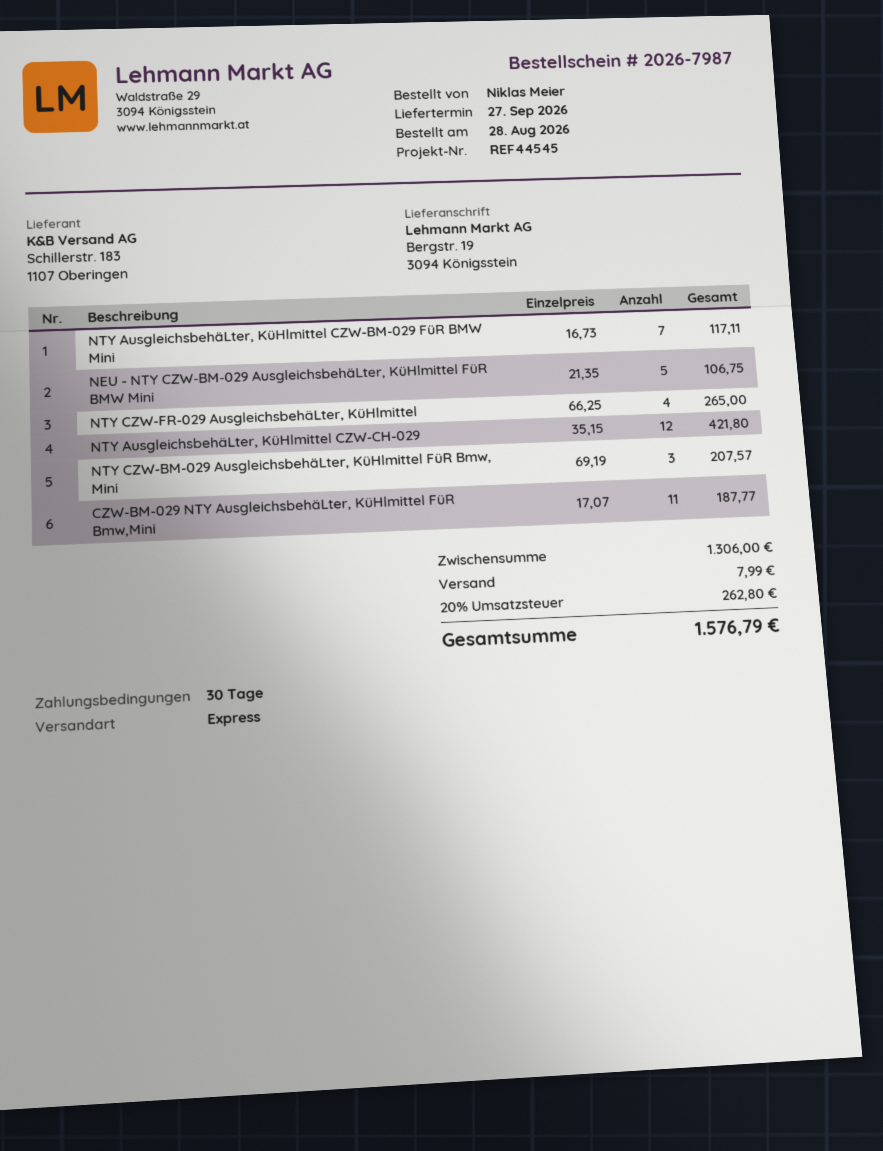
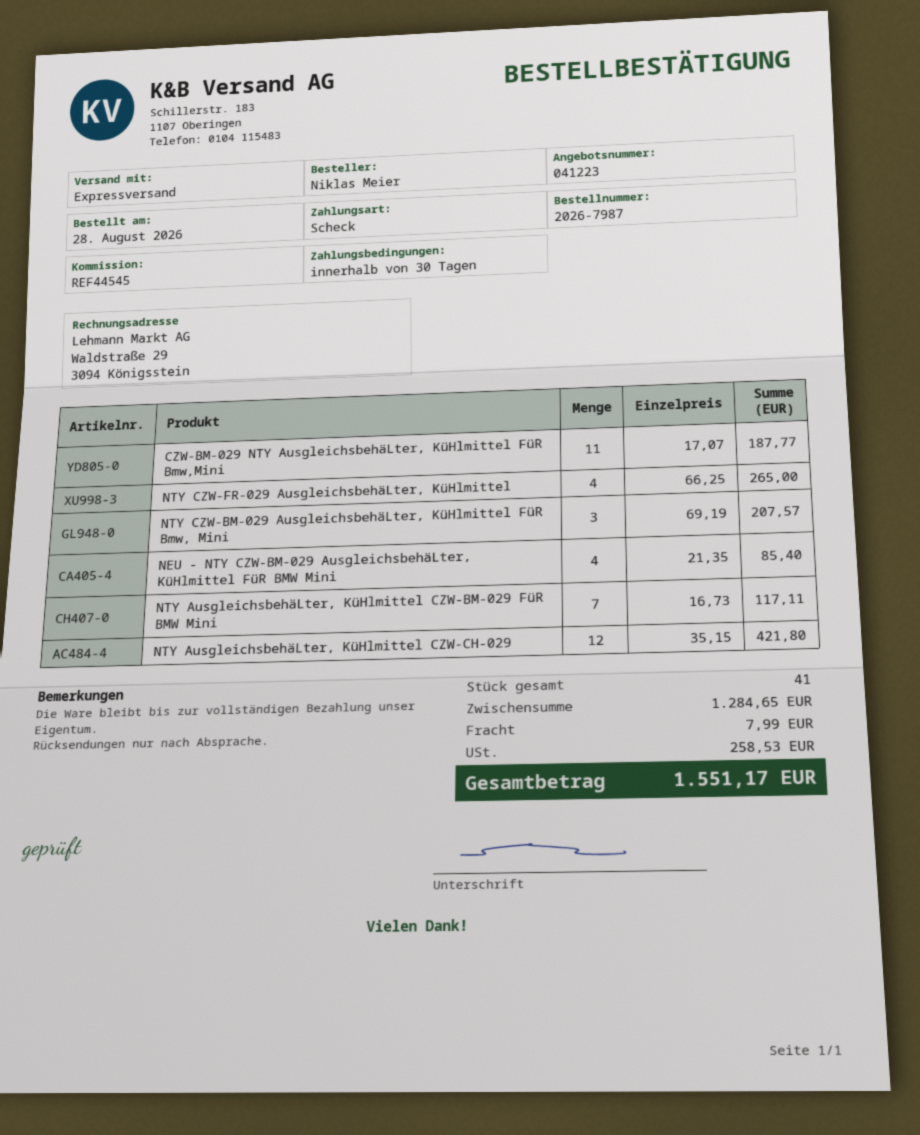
NEU - NTY CZW-BM-029 AusgleichsbehäLter, KüHlmittel FüR BMW Mini: 5 x 21.35 = 106.75 -> 4 x 21.35 = 85.40
subtotal: 1306.00 -> 1284.65
tax: 262.80 -> 258.53
total: 1576.79 -> 1551.17

